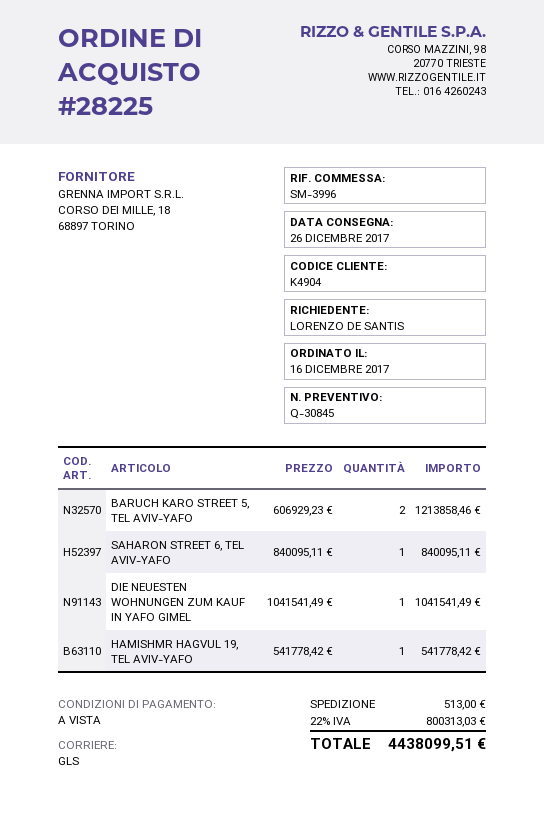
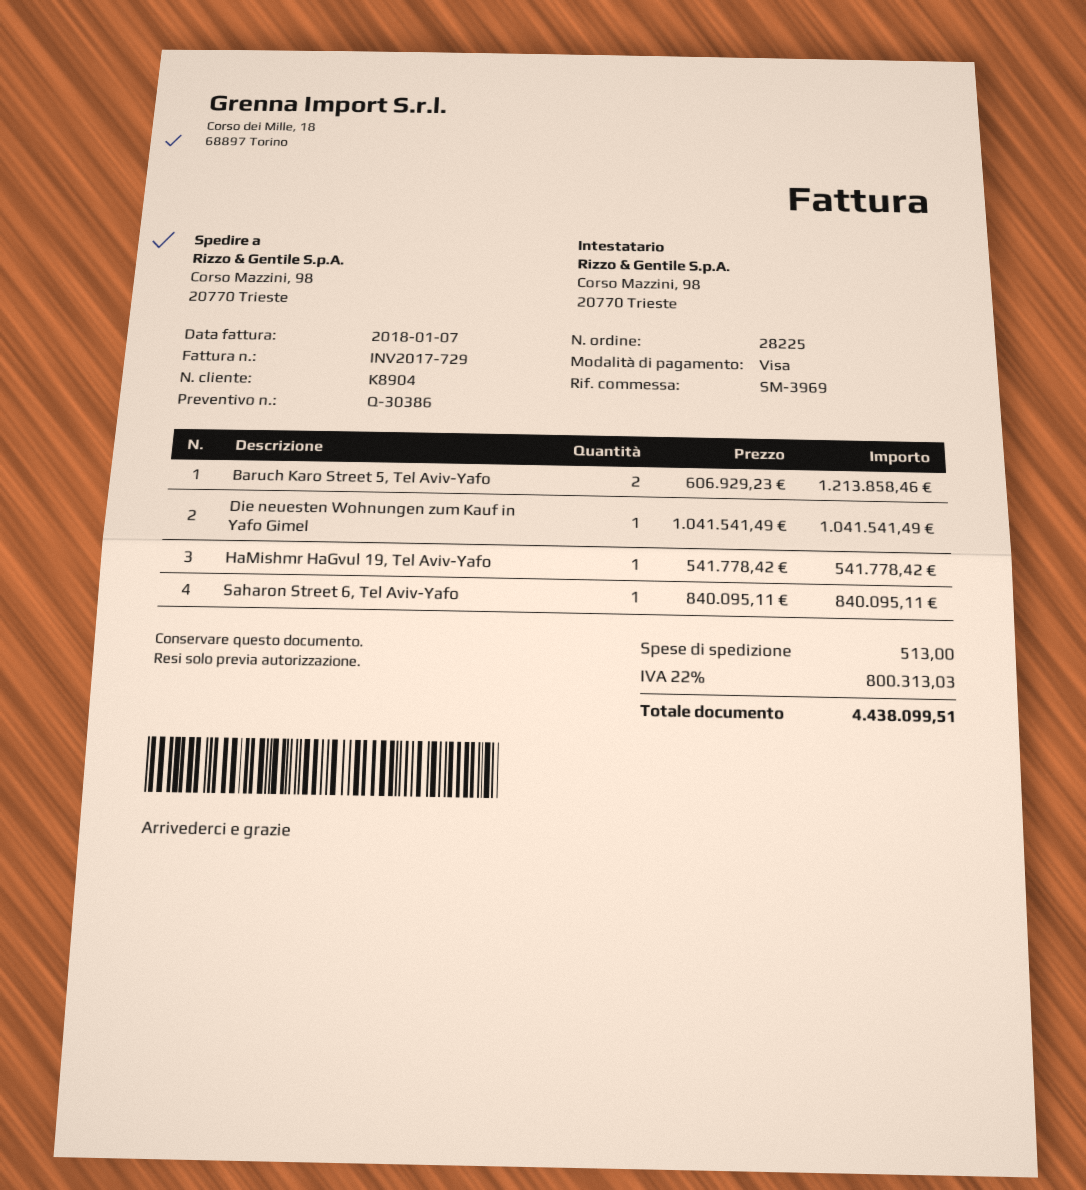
quote number: Q-30845 -> Q-30386
customer number: K4904 -> K8904
reference: SM-3996 -> SM-3969

